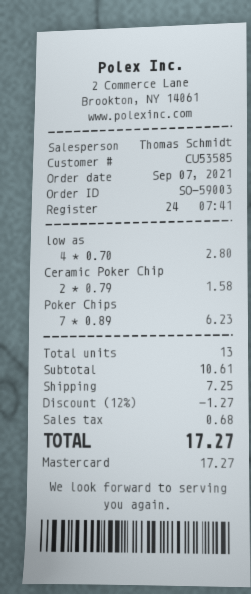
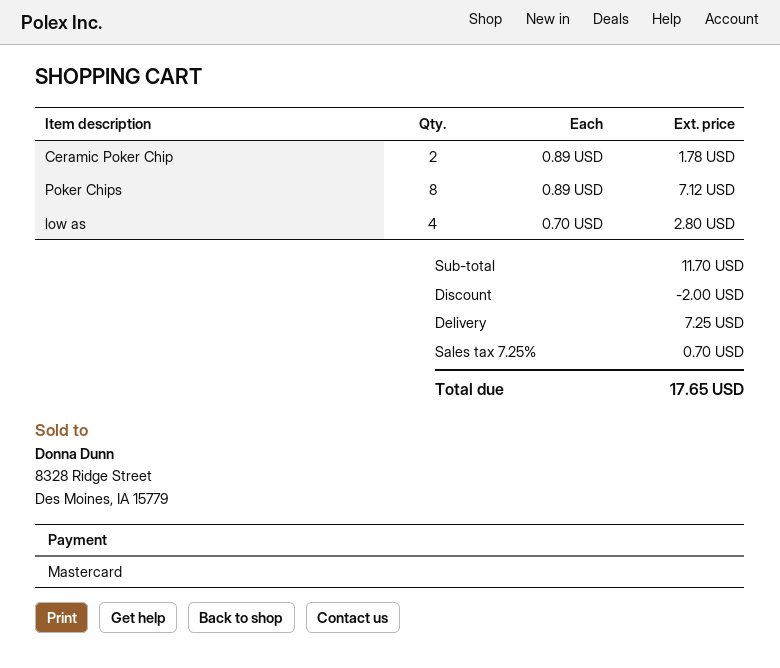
Ceramic Poker Chip: 2 x 0.79 = 1.58 -> 2 x 0.89 = 1.78
Poker Chips: 7 x 0.89 = 6.23 -> 8 x 0.89 = 7.12
subtotal: 10.61 -> 11.70
discount: 1.27 -> 2.00
tax: 0.68 -> 0.70
total: 17.27 -> 17.65

